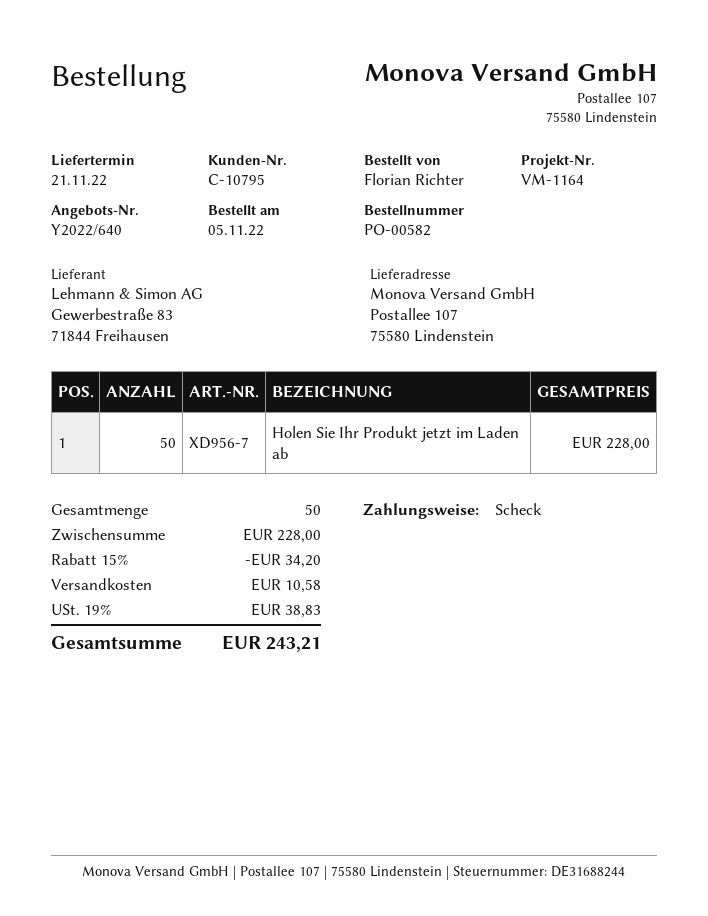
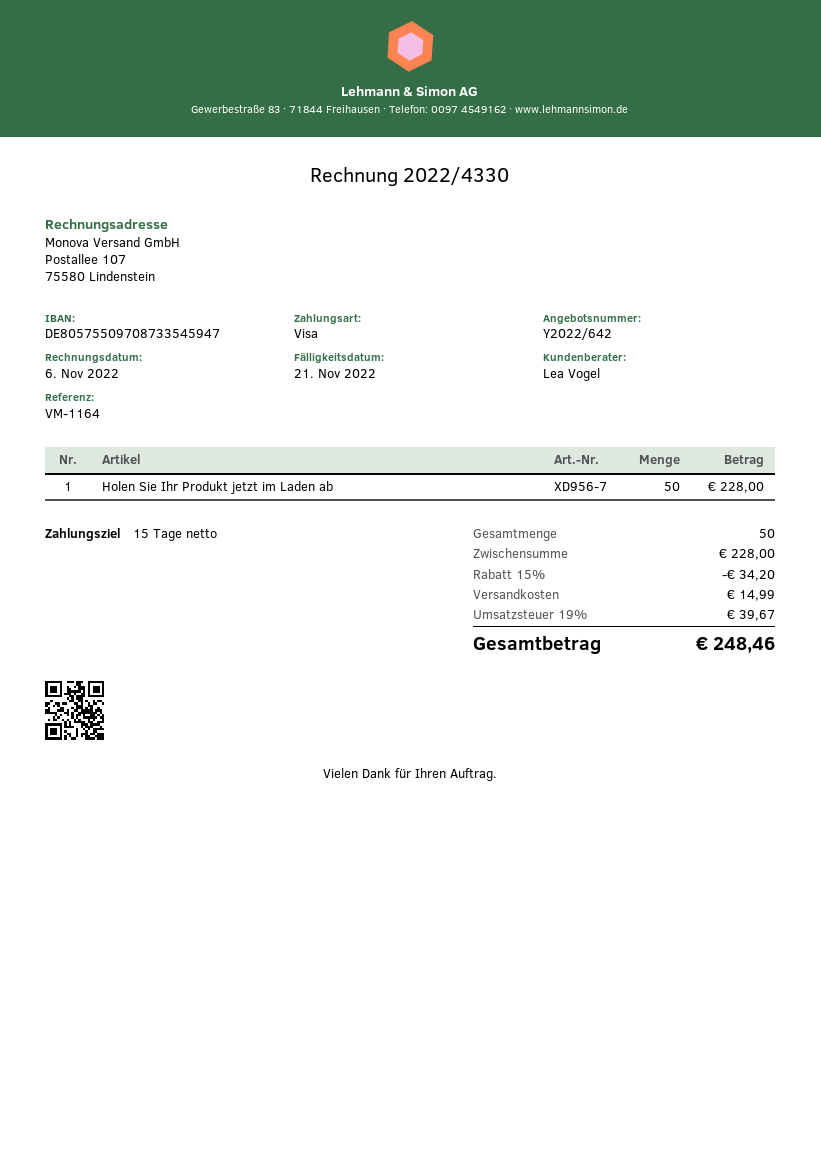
quote number: Y2022/640 -> Y2022/642
payment method: cheque -> Visa
shipping: 10.58 -> 14.99
tax: 19% = 38.83 -> 19% = 39.67
total: 243.21 -> 248.46

